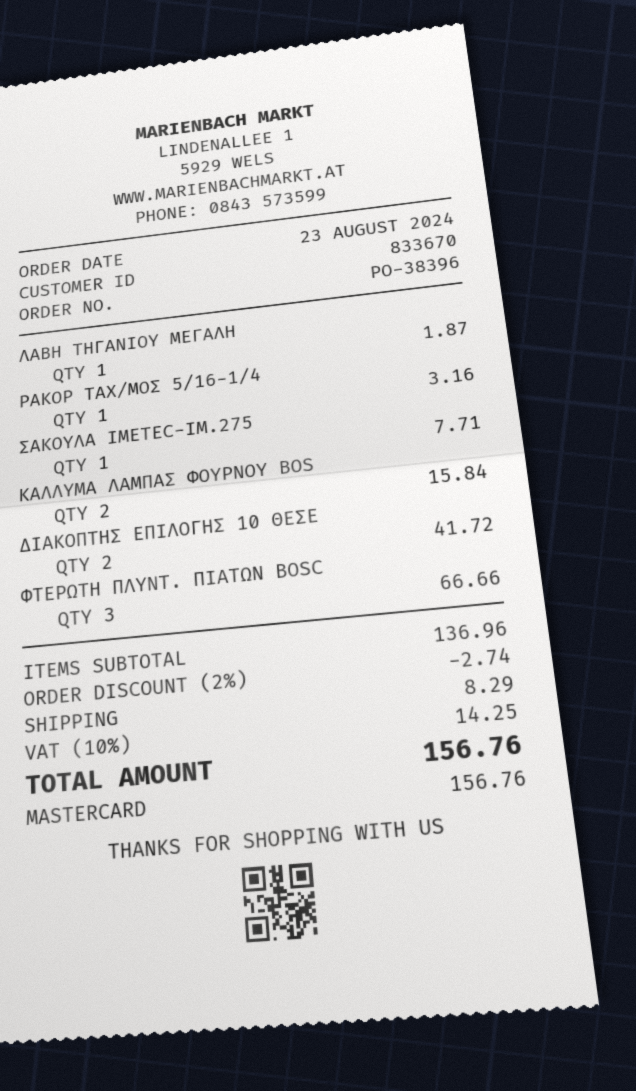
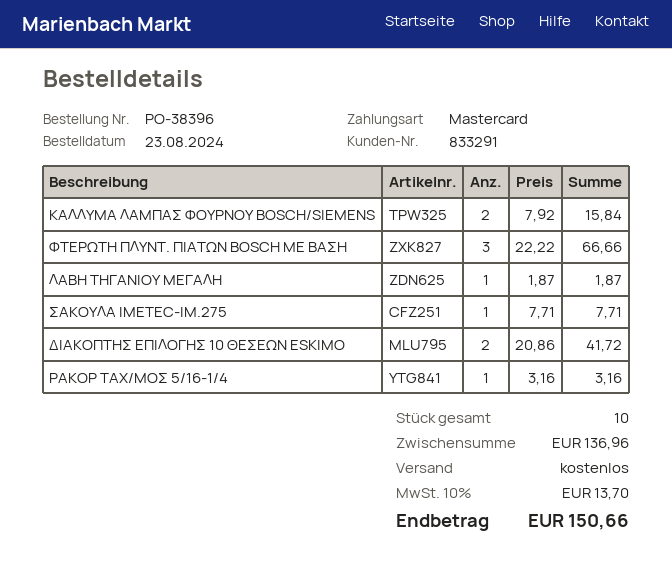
customer number: 833670 -> 833291
discount: 2% = 2.74 -> none
shipping: 8.29 -> 0.00
tax: 10% = 14.25 -> 10% = 13.70
total: 156.76 -> 150.66

